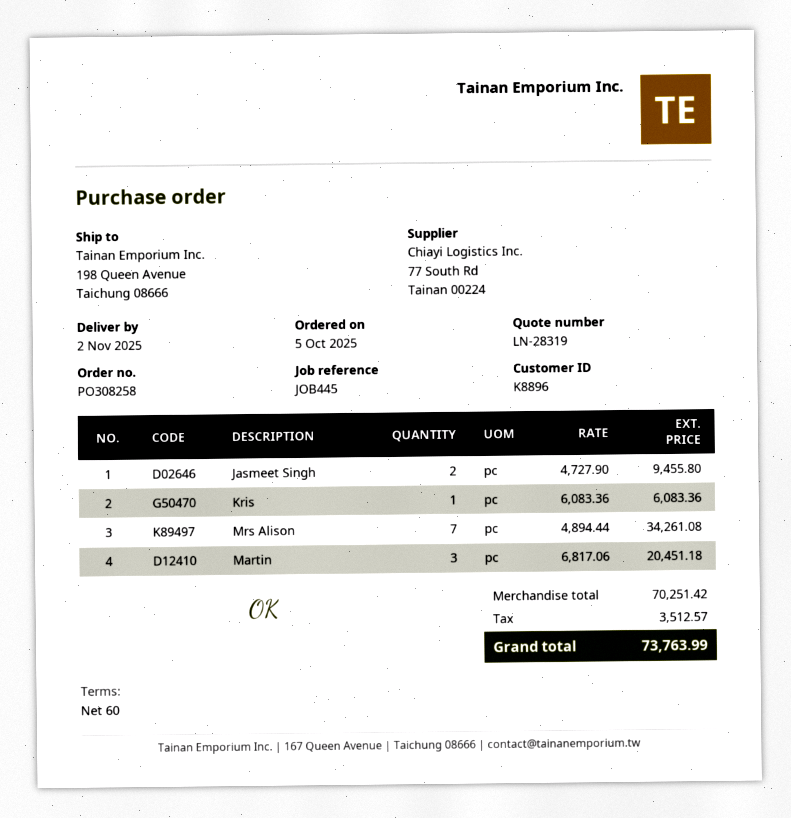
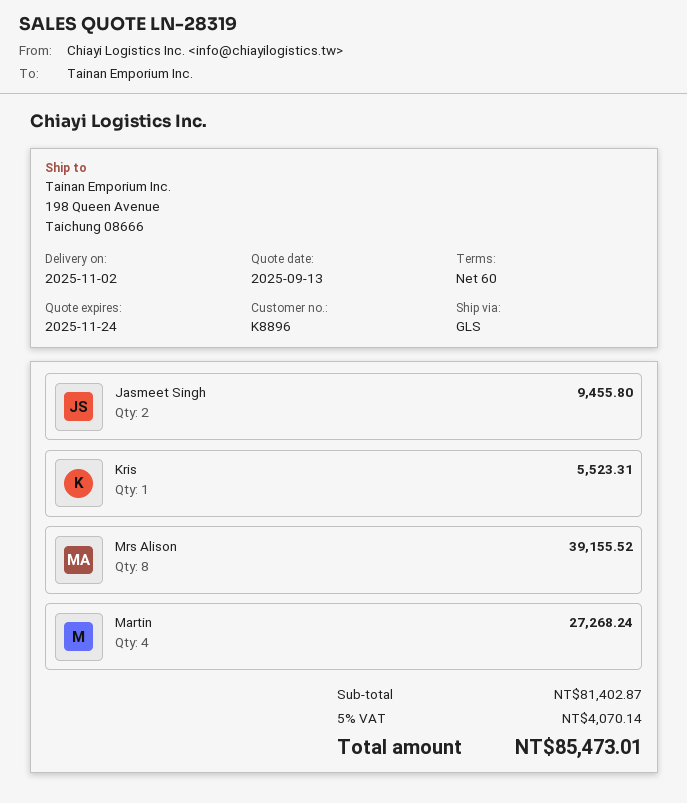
Kris: 1 for 6083.36 -> 1 for 5523.31
Mrs Alison: 7 for 34261.08 -> 8 for 39155.52
Martin: 3 for 20451.18 -> 4 for 27268.24
subtotal: 70251.42 -> 81402.87
tax: 3512.57 -> 4070.14
total: 73763.99 -> 85473.01

